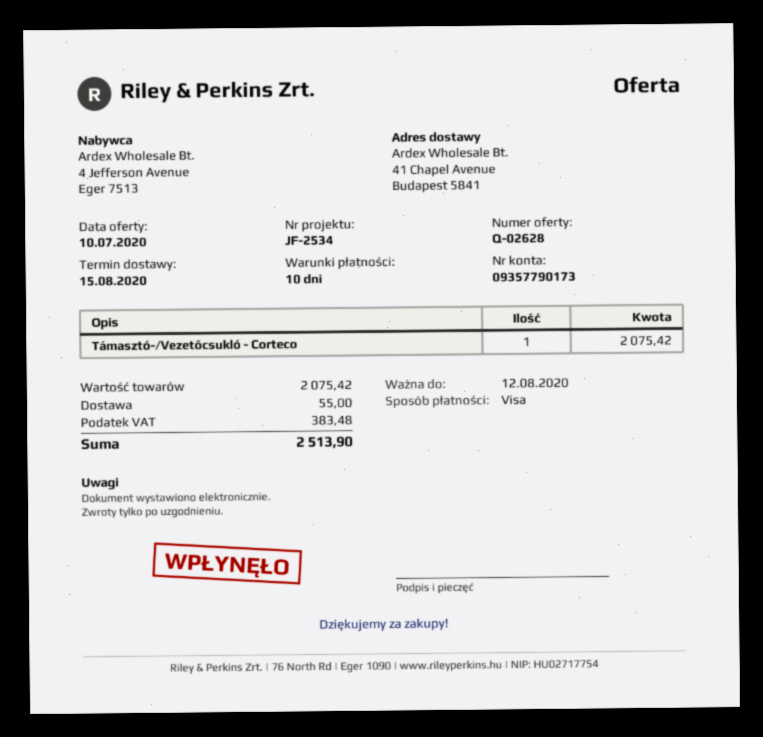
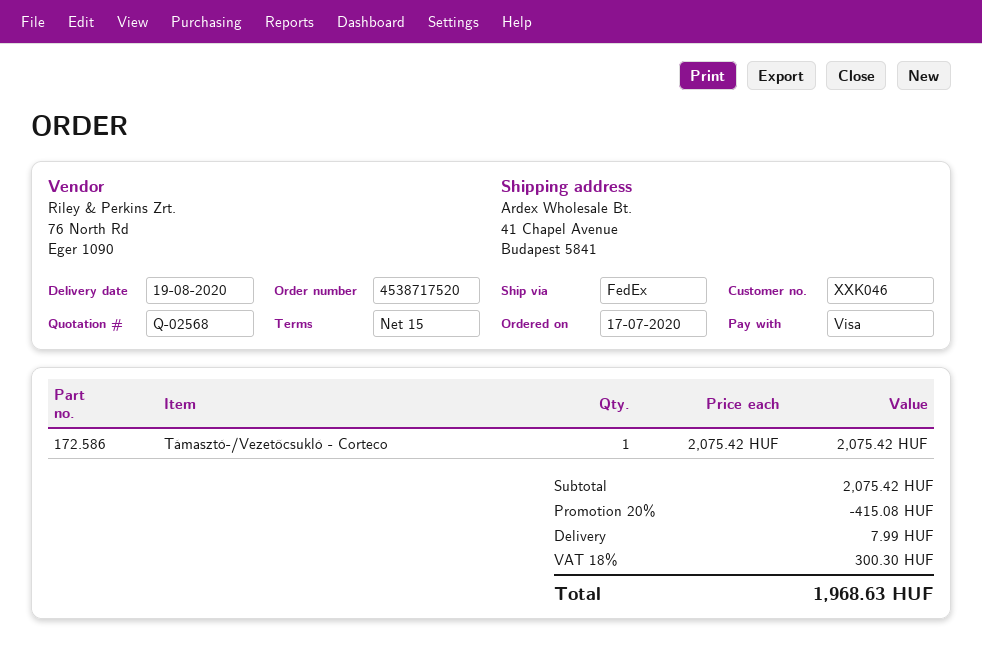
quote number: Q-02628 -> Q-02568
delivery date: 2020-08-15 -> 2020-08-19
payment terms: 10 days -> 15 days
discount: none -> 20% = 415.08
shipping: 55.00 -> 7.99
tax: 383.48 -> 300.30
total: 2513.90 -> 1968.63

